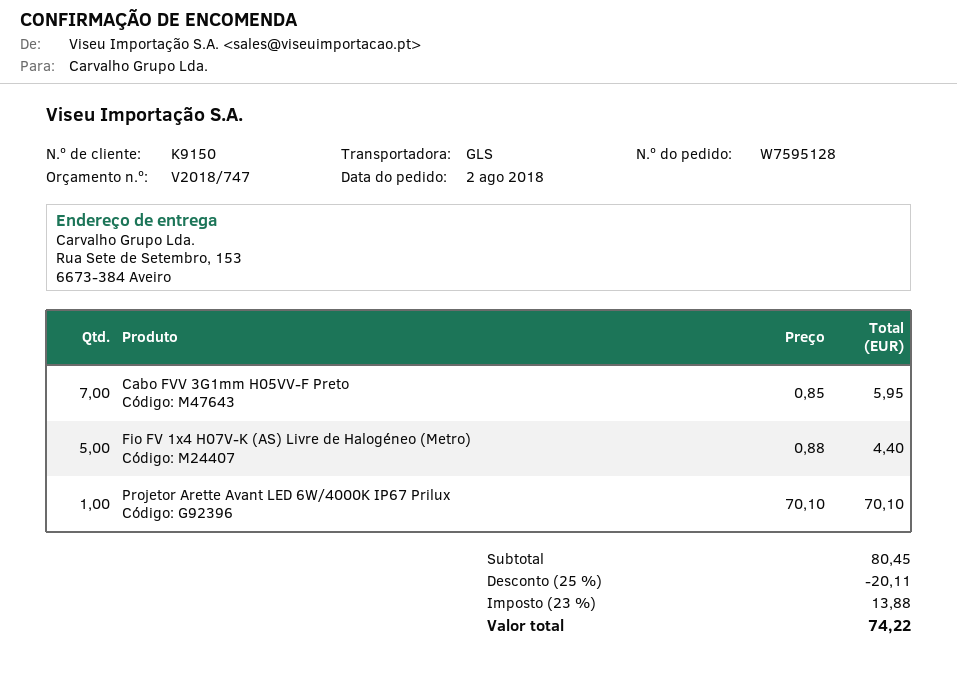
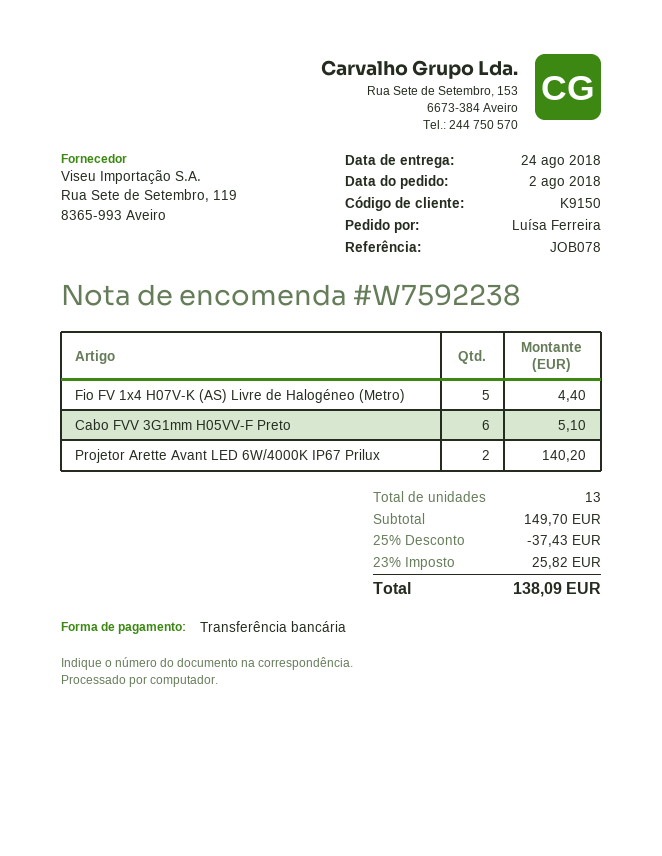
order number: W7595128 -> W7592238
Cabo FVV 3G1mm H05VV-F Preto: 7 for 5.95 -> 6 for 5.10
Projetor Arette Avant LED 6W/4000K IP67 Prilux: 1 for 70.10 -> 2 for 140.20
subtotal: 80.45 -> 149.70
discount: 25% = 20.11 -> 25% = 37.43
tax: 23% = 13.88 -> 23% = 25.82
total: 74.22 -> 138.09

